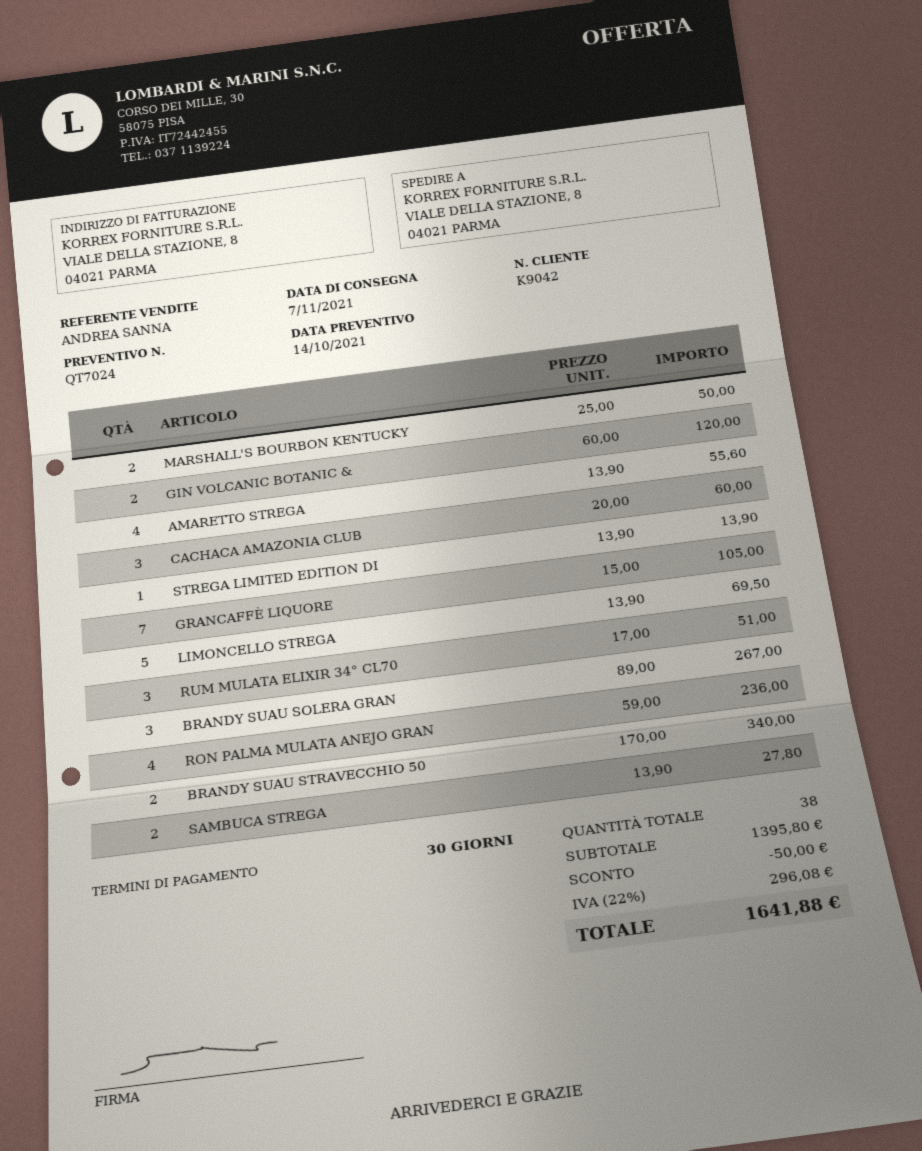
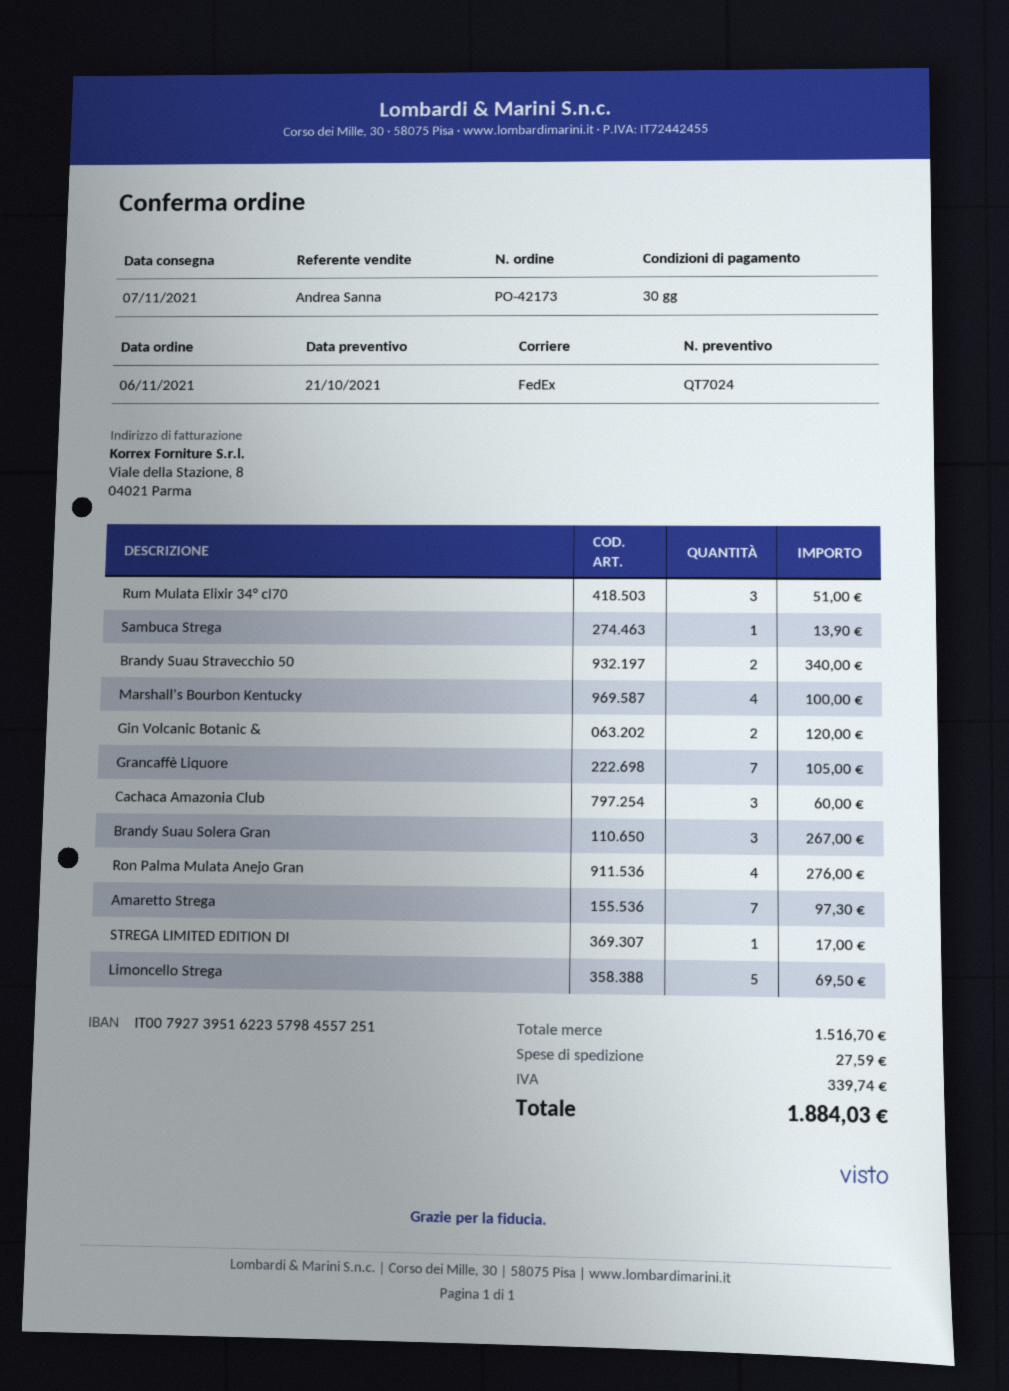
quote date: 2021-10-14 -> 2021-10-21
MARSHALL'S BOURBON KENTUCKY: 2 for 50.00 -> 4 for 100.00
AMARETTO STREGA: 4 for 55.60 -> 7 for 97.30
STREGA LIMITED EDITION DI: 1 for 13.90 -> 1 for 17.00
RON PALMA MULATA ANEJO GRAN: 4 for 236.00 -> 4 for 276.00
SAMBUCA STREGA: 2 for 27.80 -> 1 for 13.90
subtotal: 1395.80 -> 1516.70
discount: 50.00 -> none
shipping: none -> 27.59
tax: 296.08 -> 339.74
total: 1641.88 -> 1884.03

